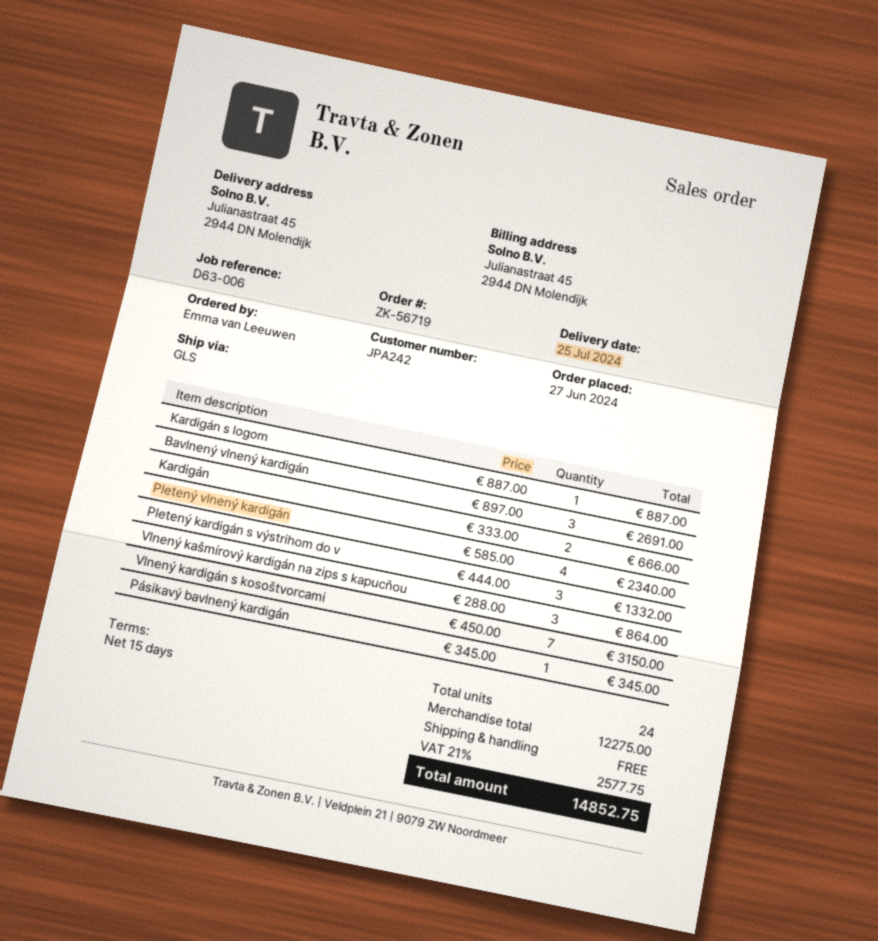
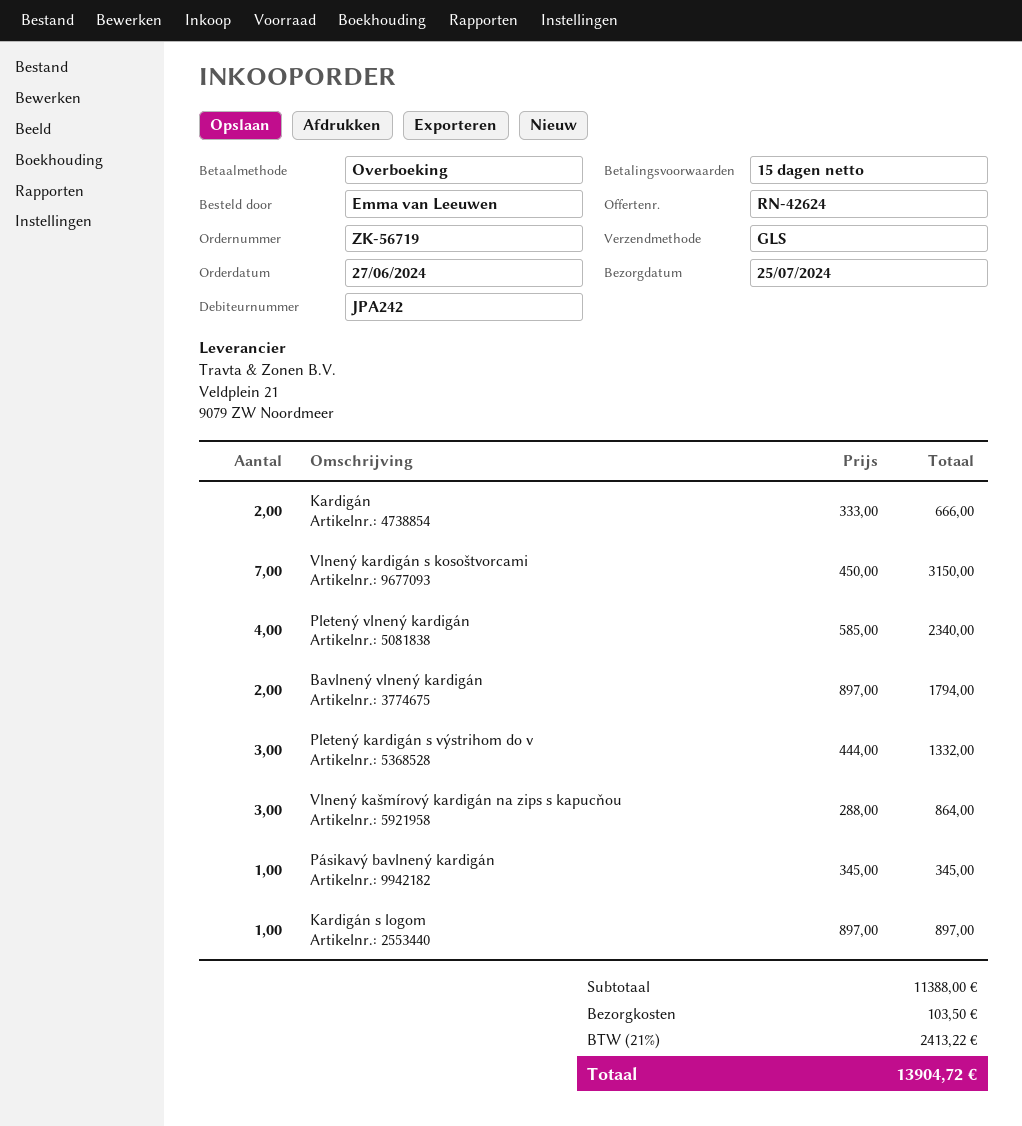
Kardigán s logom: 1 x 887.00 = 887.00 -> 1 x 897.00 = 897.00
Bavlnený vlnený kardigán: 3 x 897.00 = 2691.00 -> 2 x 897.00 = 1794.00
subtotal: 12275.00 -> 11388.00
shipping: 0.00 -> 103.50
tax: 21% = 2577.75 -> 21% = 2413.22
total: 14852.75 -> 13904.72

